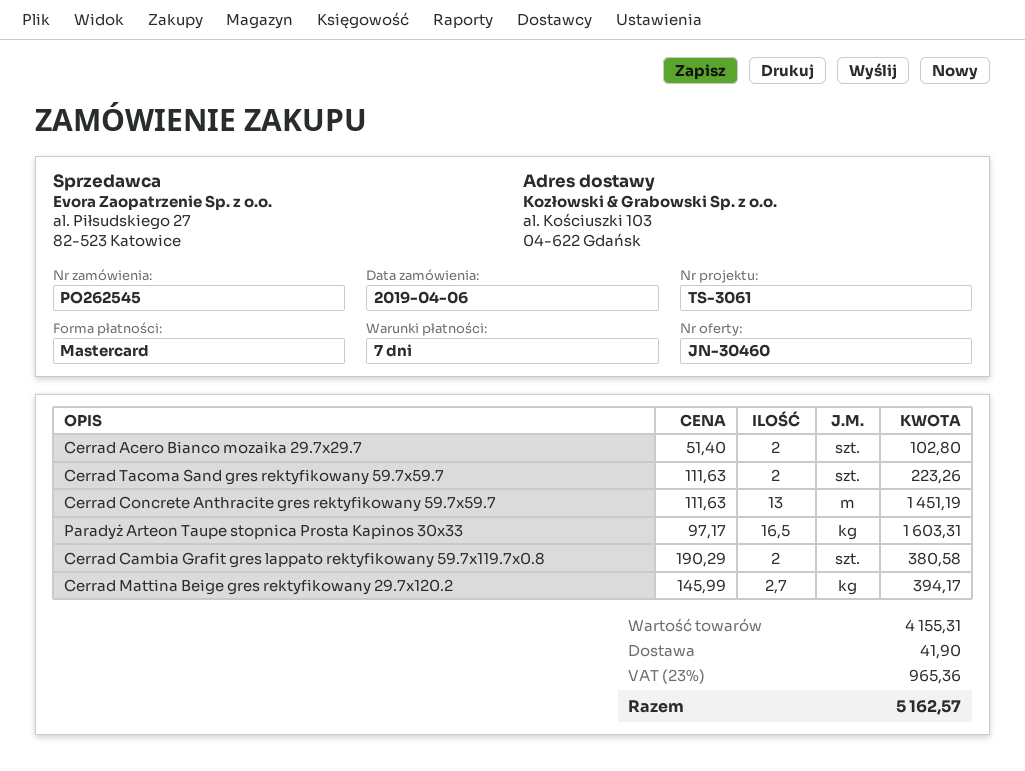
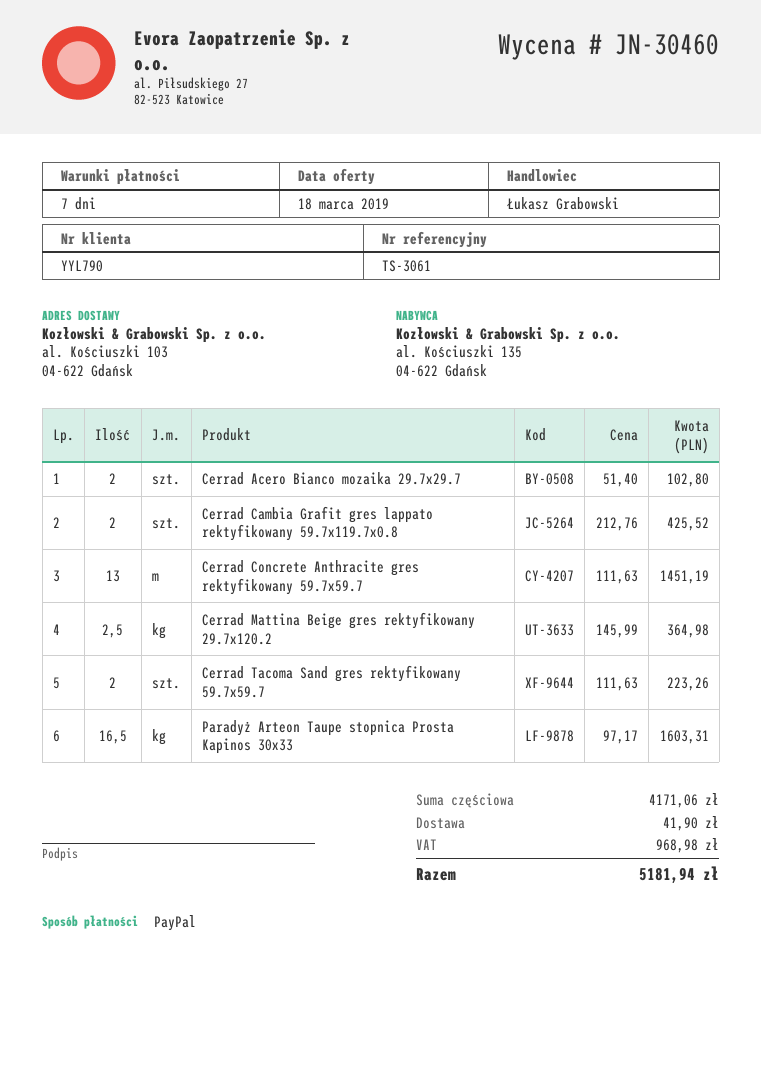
payment method: Mastercard -> PayPal
Cerrad Cambia Grafit gres lappato rektyfikowany 59.7x119.7x0.8: 2 x 190.29 = 380.58 -> 2 x 212.76 = 425.52
Cerrad Mattina Beige gres rektyfikowany 29.7x120.2: 2.7 x 145.99 = 394.17 -> 2.5 x 145.99 = 364.98
subtotal: 4155.31 -> 4171.06
tax: 965.36 -> 968.98
total: 5162.57 -> 5181.94

